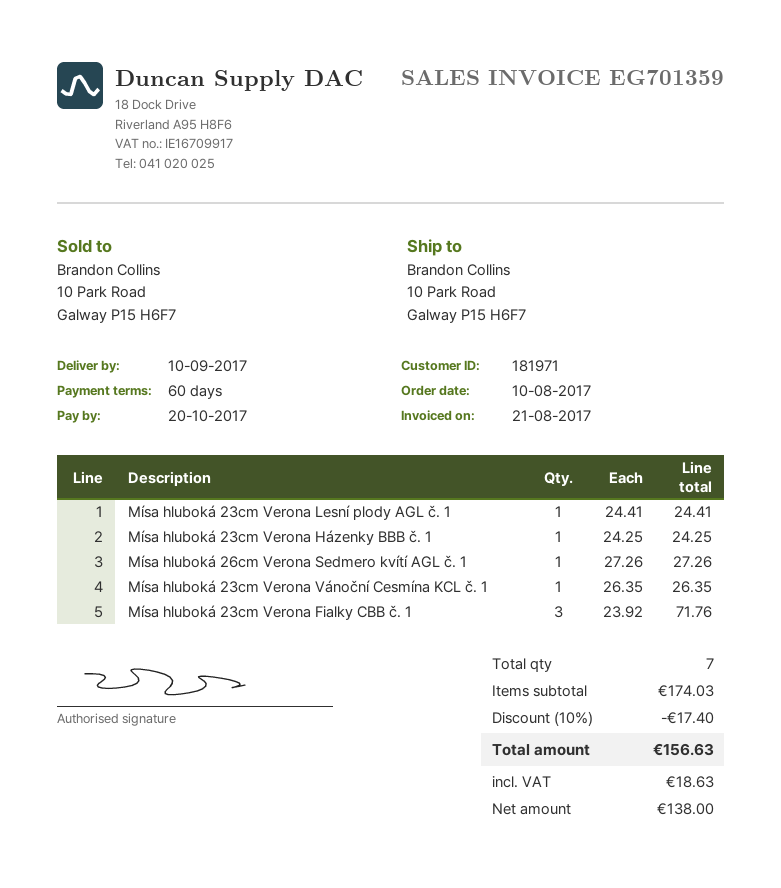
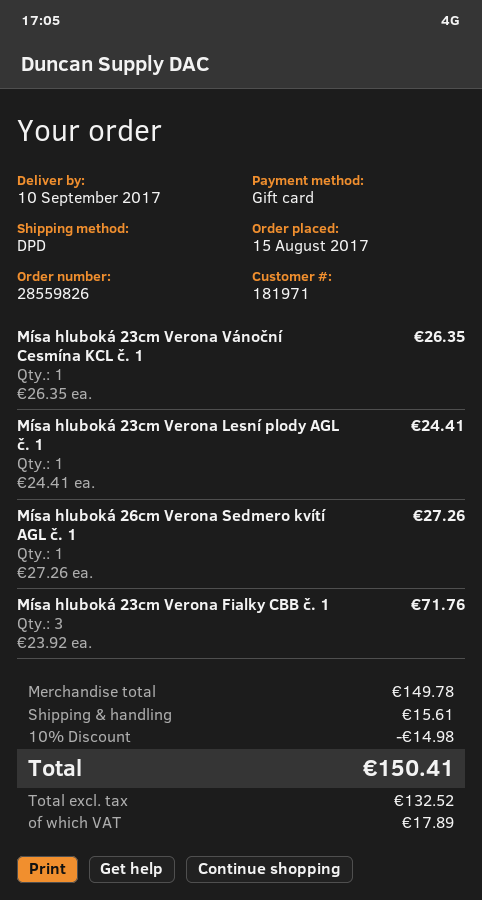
order date: 2017-08-10 -> 2017-08-15
Mísa hluboká 23cm Verona Házenky BBB č. 1: 1 x 24.25 = 24.25 -> none
subtotal: 174.03 -> 149.78
discount: 10% = 17.40 -> 10% = 14.98
shipping: none -> 15.61
net: 138.00 -> 132.52
tax: 18.63 -> 17.89
total: 156.63 -> 150.41

